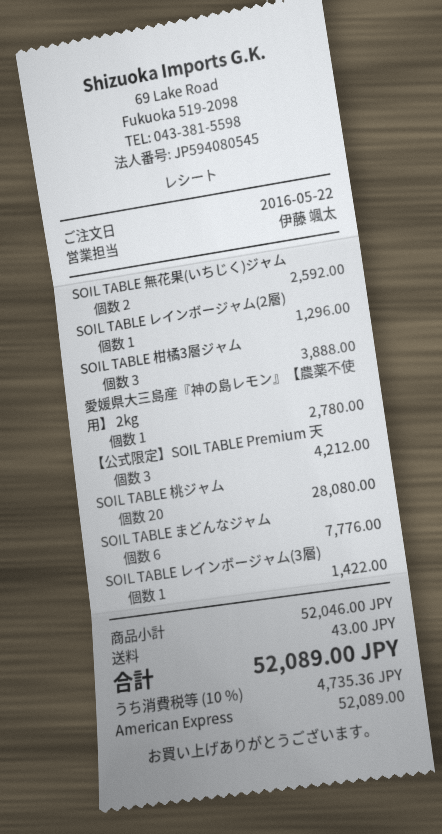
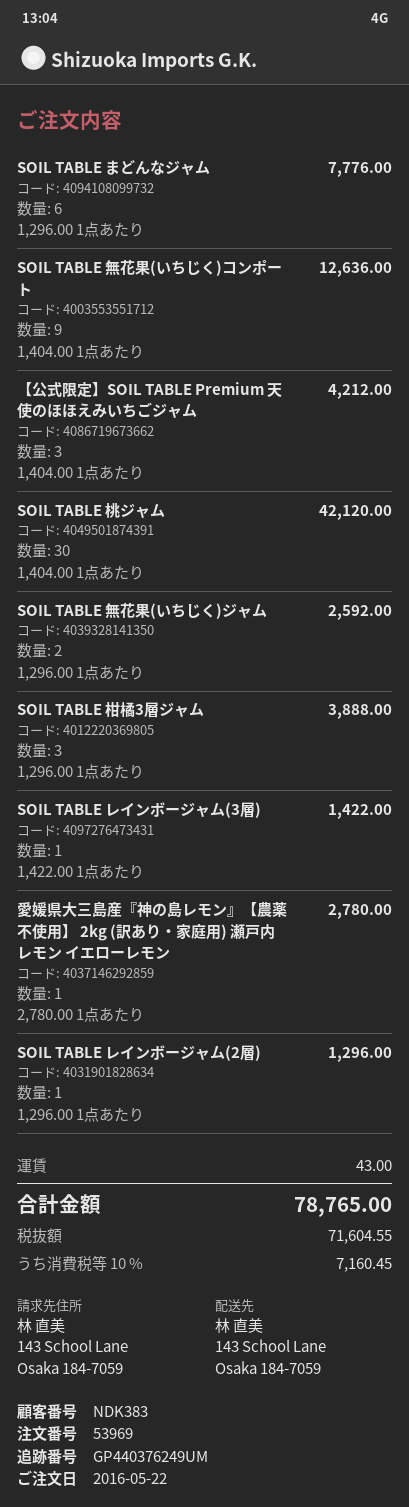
SOIL TABLE 桃ジャム: 20 for 28080.00 -> 30 for 42120.00
SOIL TABLE 無花果(いちじく)コンポート: none -> 9 for 12636.00
tax: 10% = 4735.36 -> 10% = 7160.45
total: 52089.00 -> 78765.00

